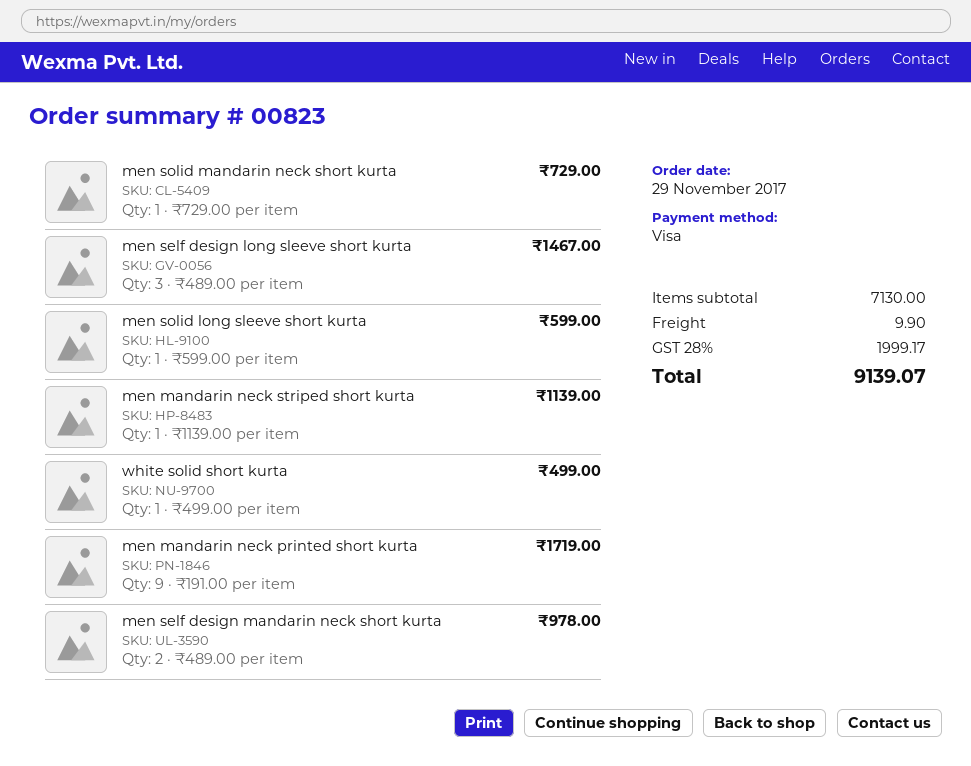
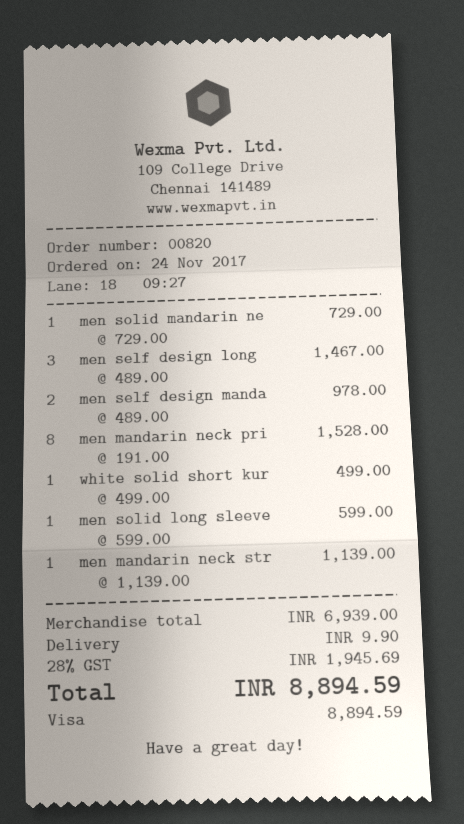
order number: 00823 -> 00820
order date: 2017-11-29 -> 2017-11-24
men mandarin neck printed short kurta: 9 x 191.00 = 1719.00 -> 8 x 191.00 = 1528.00
subtotal: 7130.00 -> 6939.00
tax: 28% = 1999.17 -> 28% = 1945.69
total: 9139.07 -> 8894.59

